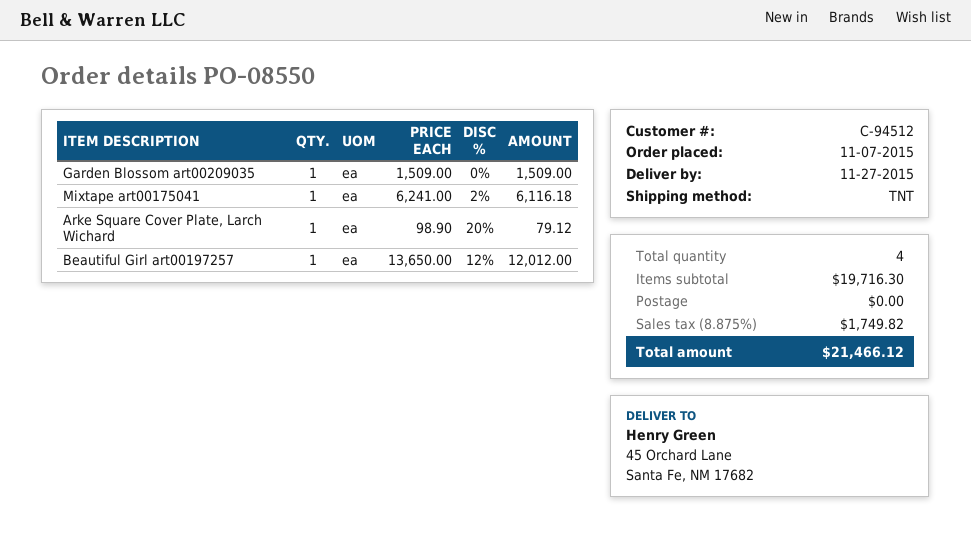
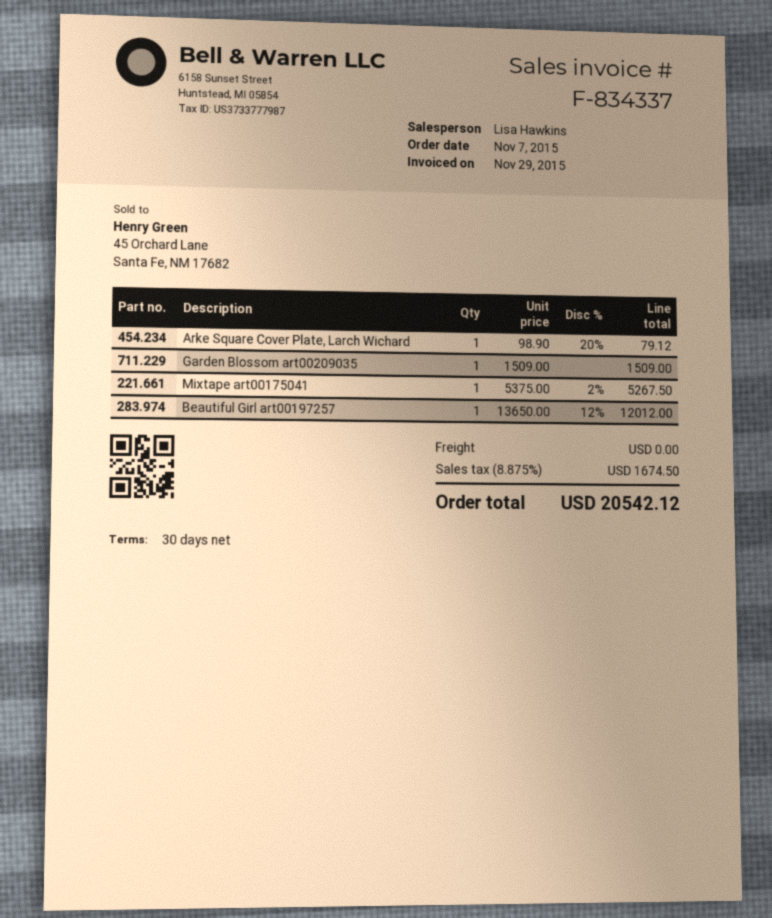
Mixtape art00175041: 1 x 6241.00 - 2% = 6116.18 -> 1 x 5375.00 - 2% = 5267.50
tax: 8.875% = 1749.82 -> 8.875% = 1674.50
total: 21466.12 -> 20542.12

